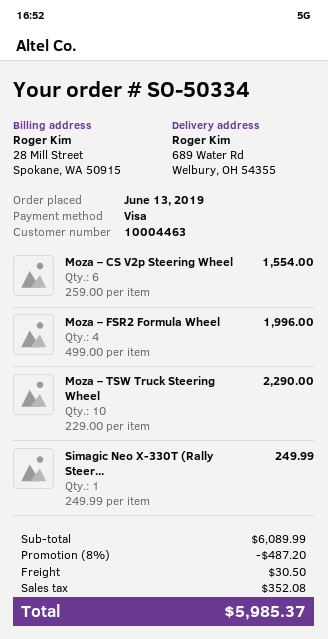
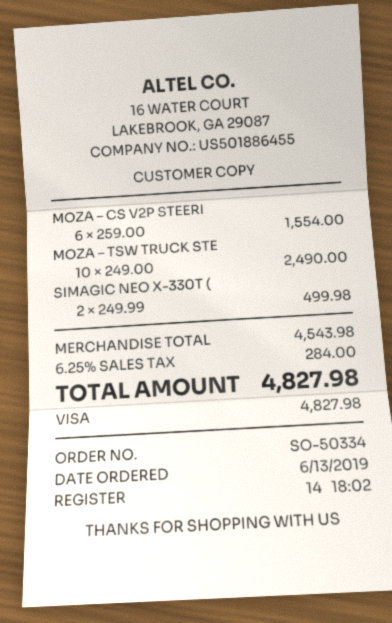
Moza – FSR2 Formula Wheel: 4 x 499.00 = 1996.00 -> none
Moza – TSW Truck Steering Wheel: 10 x 229.00 = 2290.00 -> 10 x 249.00 = 2490.00
Simagic Neo X-330T (Rally Steer...: 1 x 249.99 = 249.99 -> 2 x 249.99 = 499.98
subtotal: 6089.99 -> 4543.98
discount: 8% = 487.20 -> none
shipping: 30.50 -> none
tax: 352.08 -> 284.00
total: 5985.37 -> 4827.98

